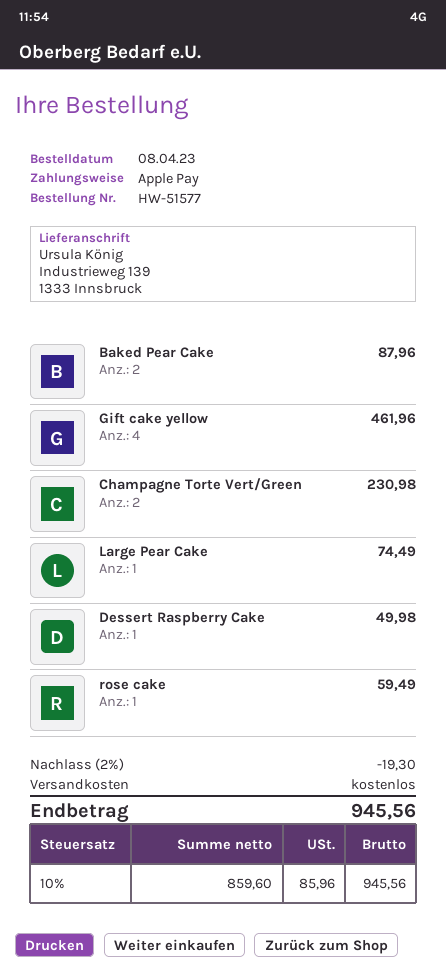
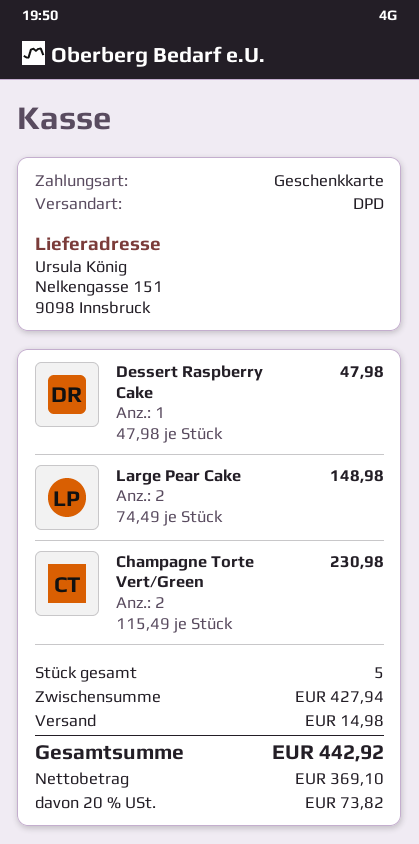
payment method: Apple Pay -> gift card
ship to: Industrieweg 139, 1333 Innsbruck -> Nelkengasse 151, 9098 Innsbruck
Baked Pear Cake: 2 for 87.96 -> none
Gift cake yellow: 4 for 461.96 -> none
Large Pear Cake: 1 for 74.49 -> 2 for 148.98
Dessert Raspberry Cake: 1 for 49.98 -> 1 for 47.98
rose cake: 1 for 59.49 -> none
discount: 2% = 19.30 -> none
shipping: 0.00 -> 14.98
net: 859.60 -> 369.10
tax: 10% = 85.96 -> 20% = 73.82
total: 945.56 -> 442.92

